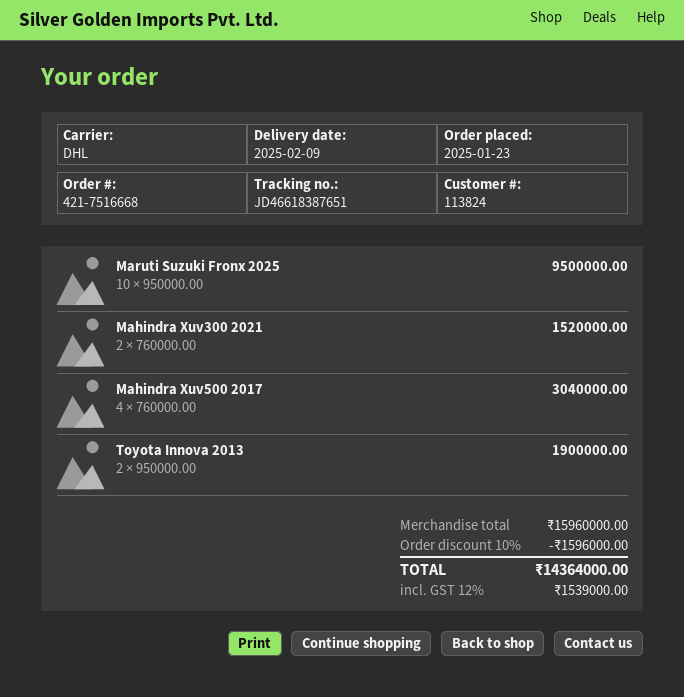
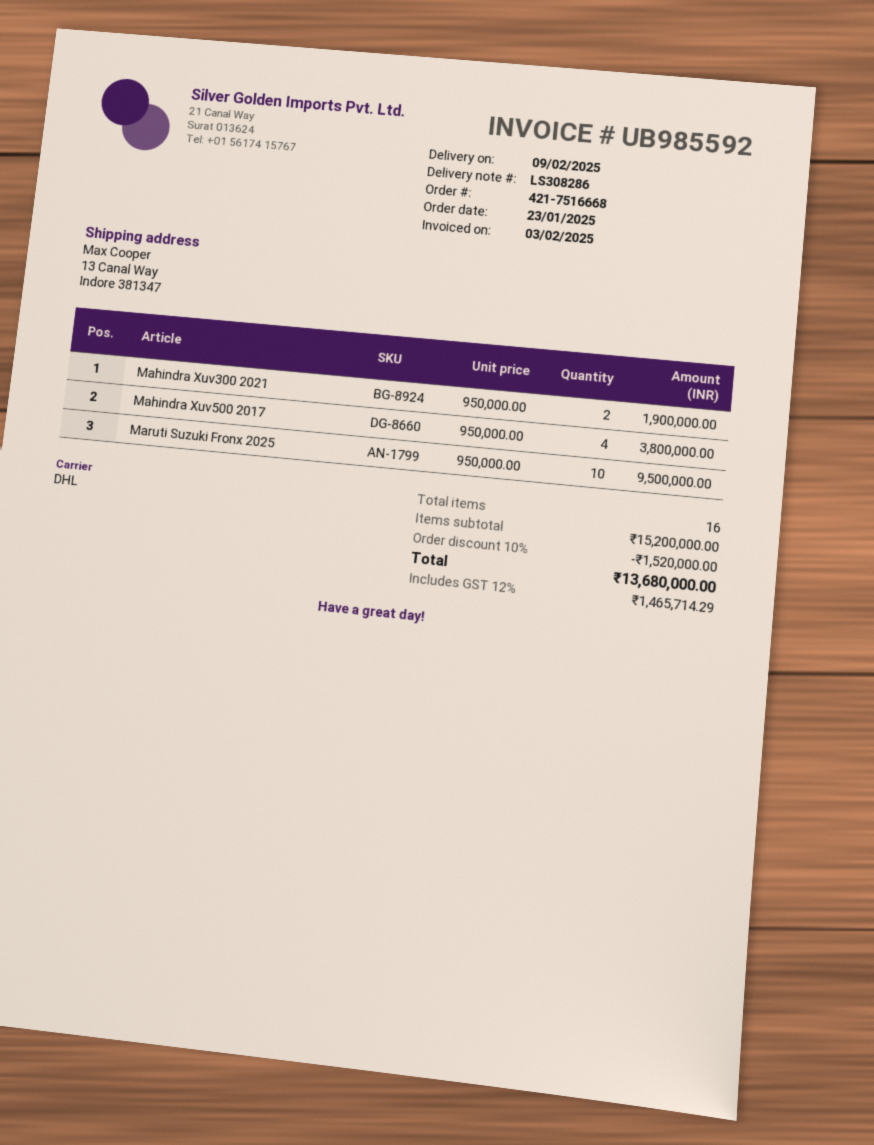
Mahindra Xuv300 2021: 2 x 760000.00 = 1520000.00 -> 2 x 950000.00 = 1900000.00
Mahindra Xuv500 2017: 4 x 760000.00 = 3040000.00 -> 4 x 950000.00 = 3800000.00
Toyota Innova 2013: 2 x 950000.00 = 1900000.00 -> none
subtotal: 15960000.00 -> 15200000.00
discount: 10% = 1596000.00 -> 10% = 1520000.00
tax: 12% = 1539000.00 -> 12% = 1465714.29
total: 14364000.00 -> 13680000.00

